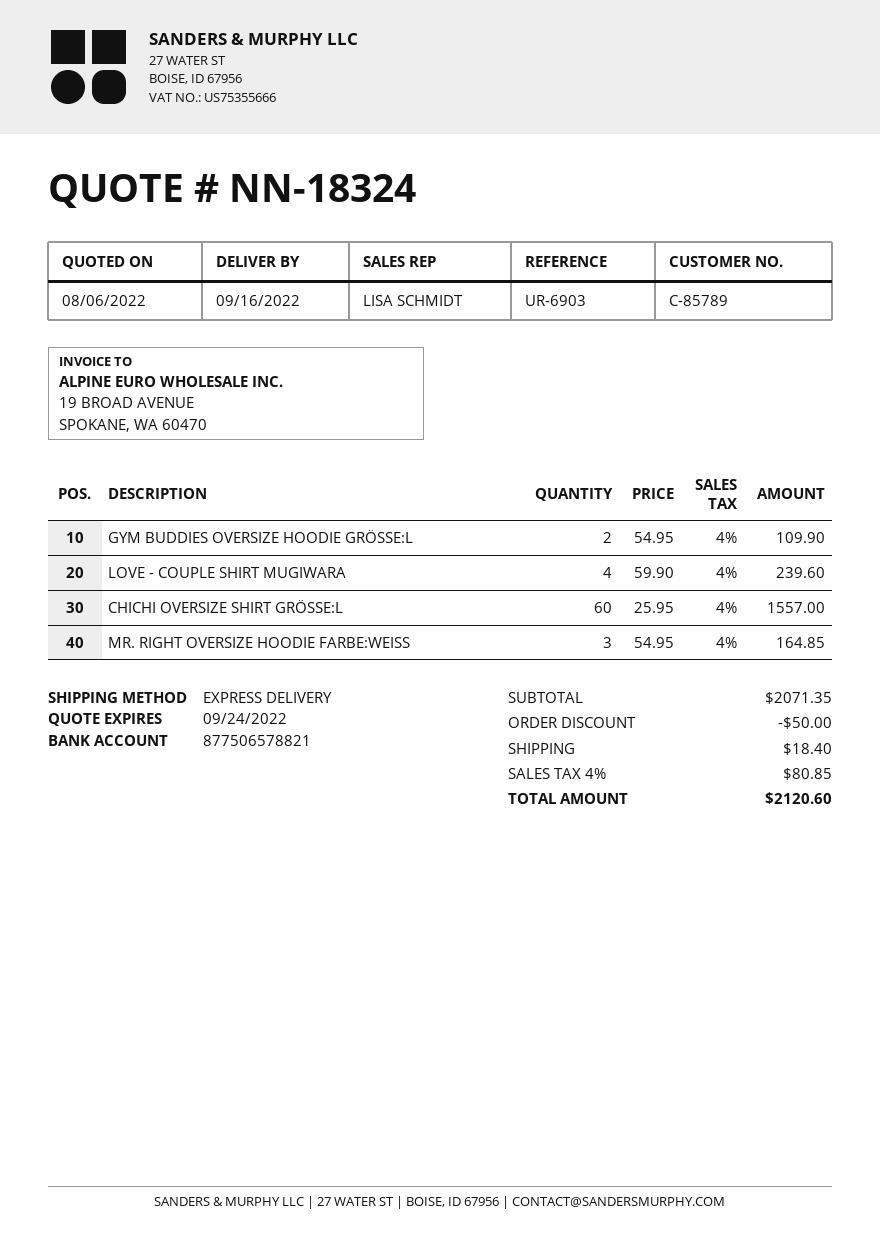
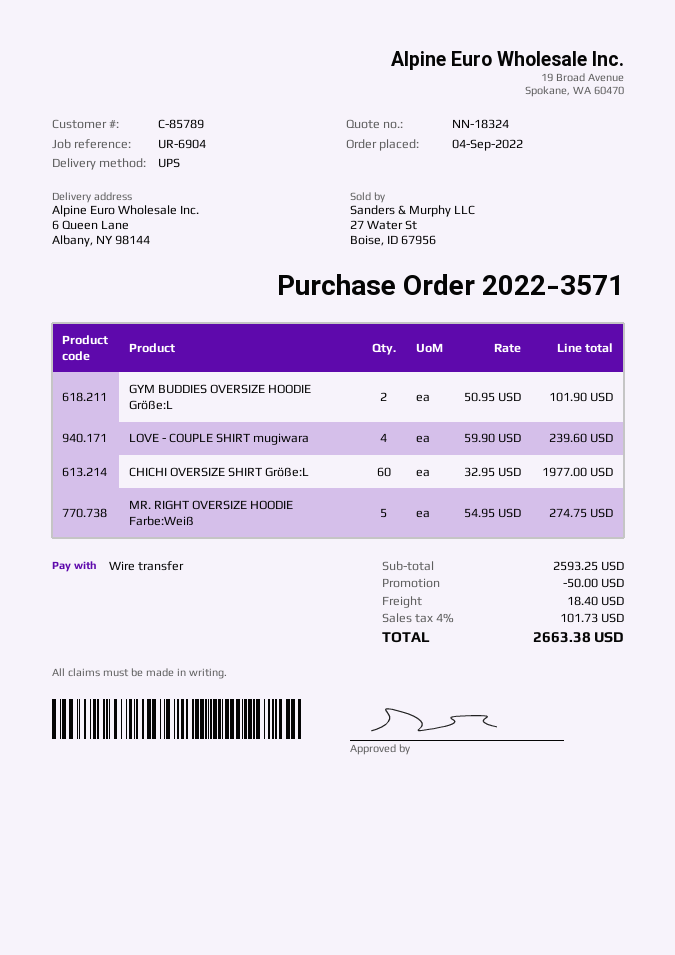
reference: UR-6903 -> UR-6904
shipping method: express -> UPS
GYM BUDDIES OVERSIZE HOODIE GRÖSSE:L: 2 x 54.95 = 109.90 -> 2 x 50.95 = 101.90
CHICHI OVERSIZE SHIRT GRÖSSE:L: 60 x 25.95 = 1557.00 -> 60 x 32.95 = 1977.00
MR. RIGHT OVERSIZE HOODIE FARBE:WEISS: 3 x 54.95 = 164.85 -> 5 x 54.95 = 274.75
subtotal: 2071.35 -> 2593.25
tax: 4% = 80.85 -> 4% = 101.73
total: 2120.60 -> 2663.38

